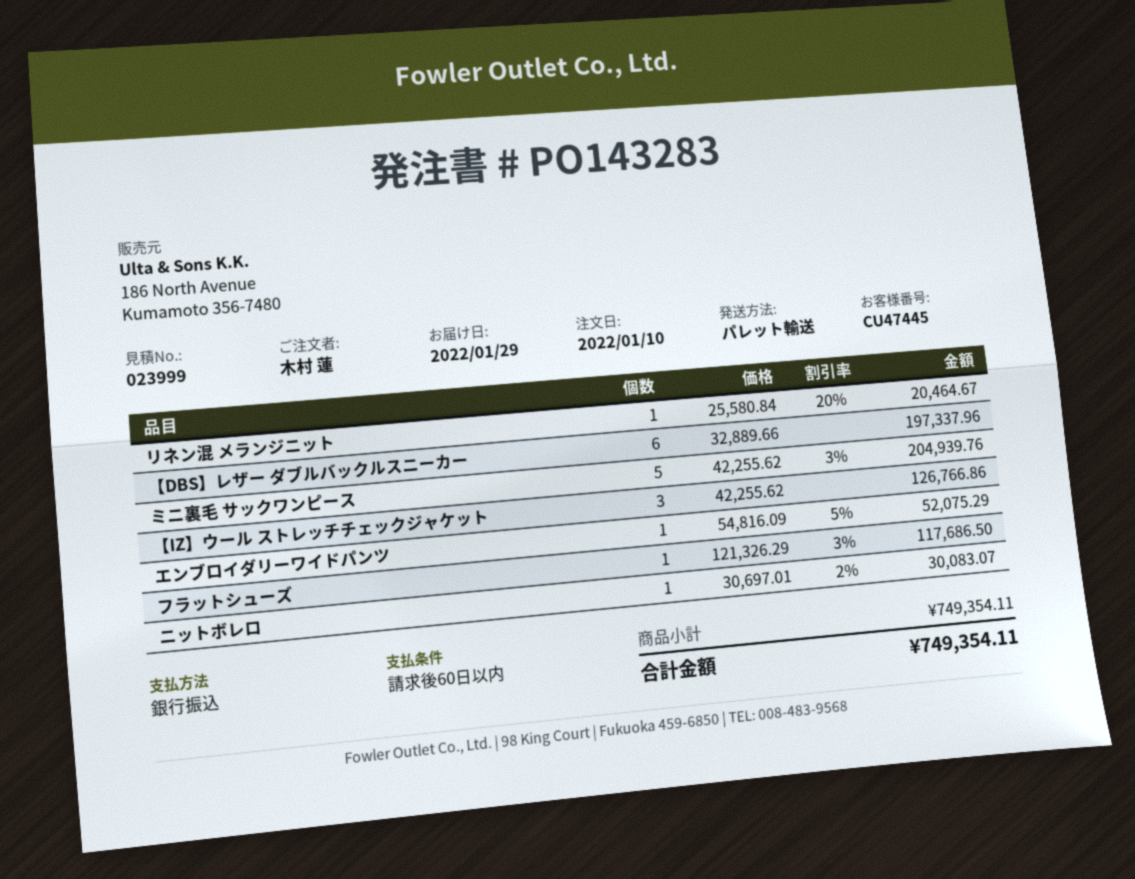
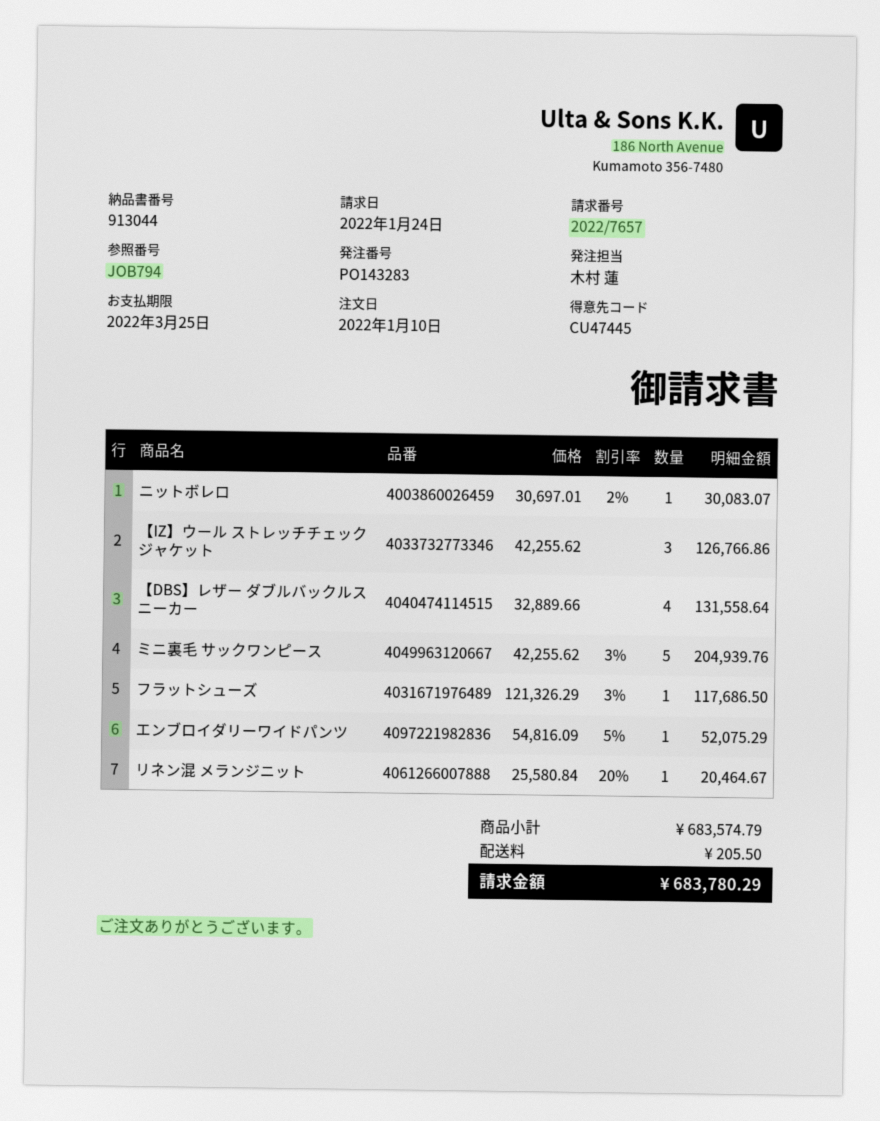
【DBS】レザー ダブルバックルスニーカー: 6 x 32889.66 = 197337.96 -> 4 x 32889.66 = 131558.64
subtotal: 749354.11 -> 683574.79
shipping: none -> 205.50
total: 749354.11 -> 683780.29

